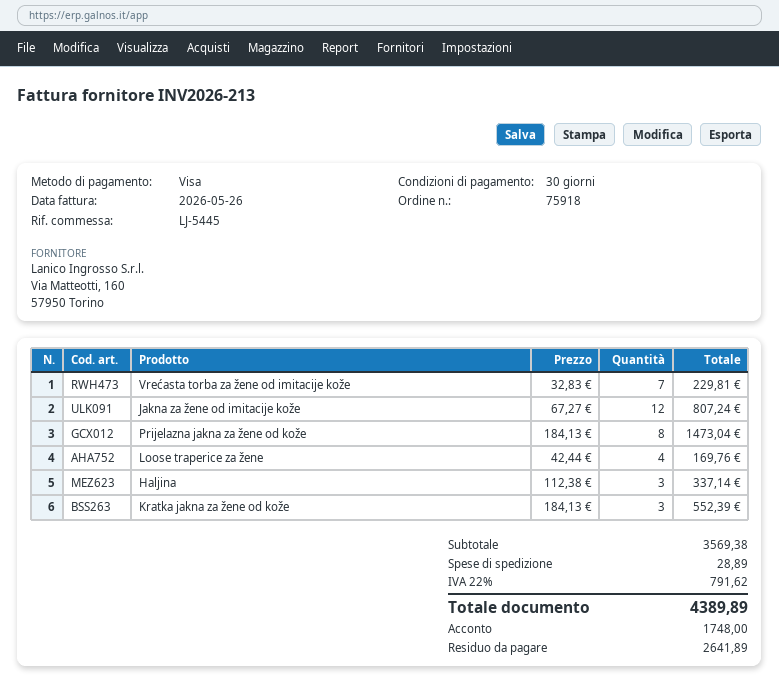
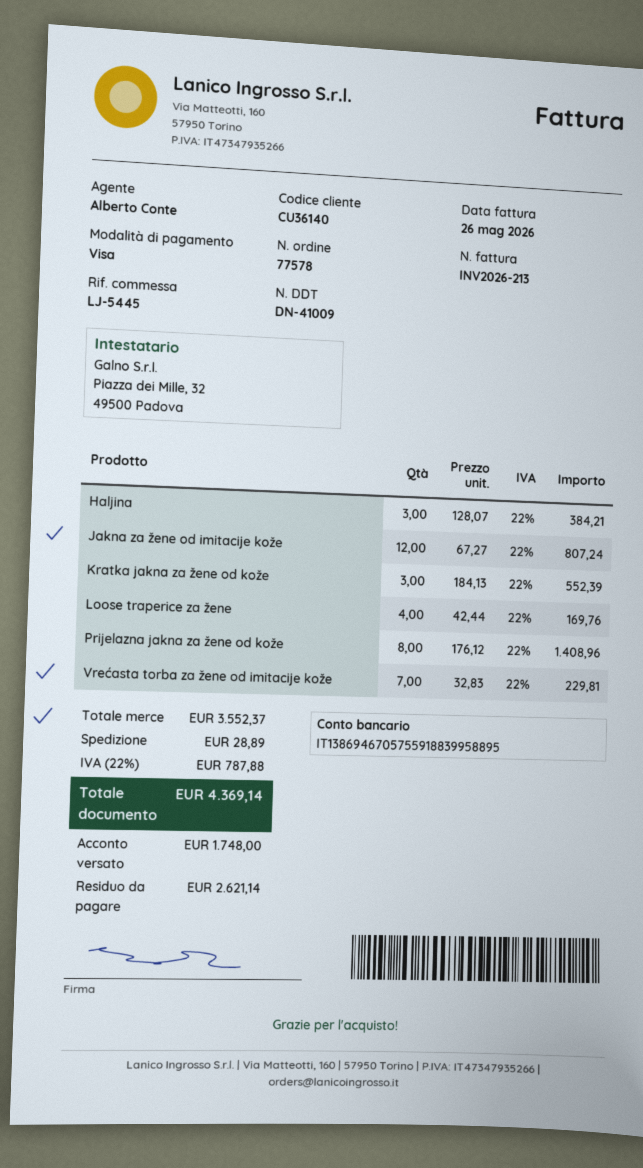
order number: 75918 -> 77578
Prijelazna jakna za žene od kože: 8 x 184.13 = 1473.04 -> 8 x 176.12 = 1408.96
Haljina: 3 x 112.38 = 337.14 -> 3 x 128.07 = 384.21
subtotal: 3569.38 -> 3552.37
tax: 22% = 791.62 -> 22% = 787.88
total: 4389.89 -> 4369.14
balance: 2641.89 -> 2621.14

